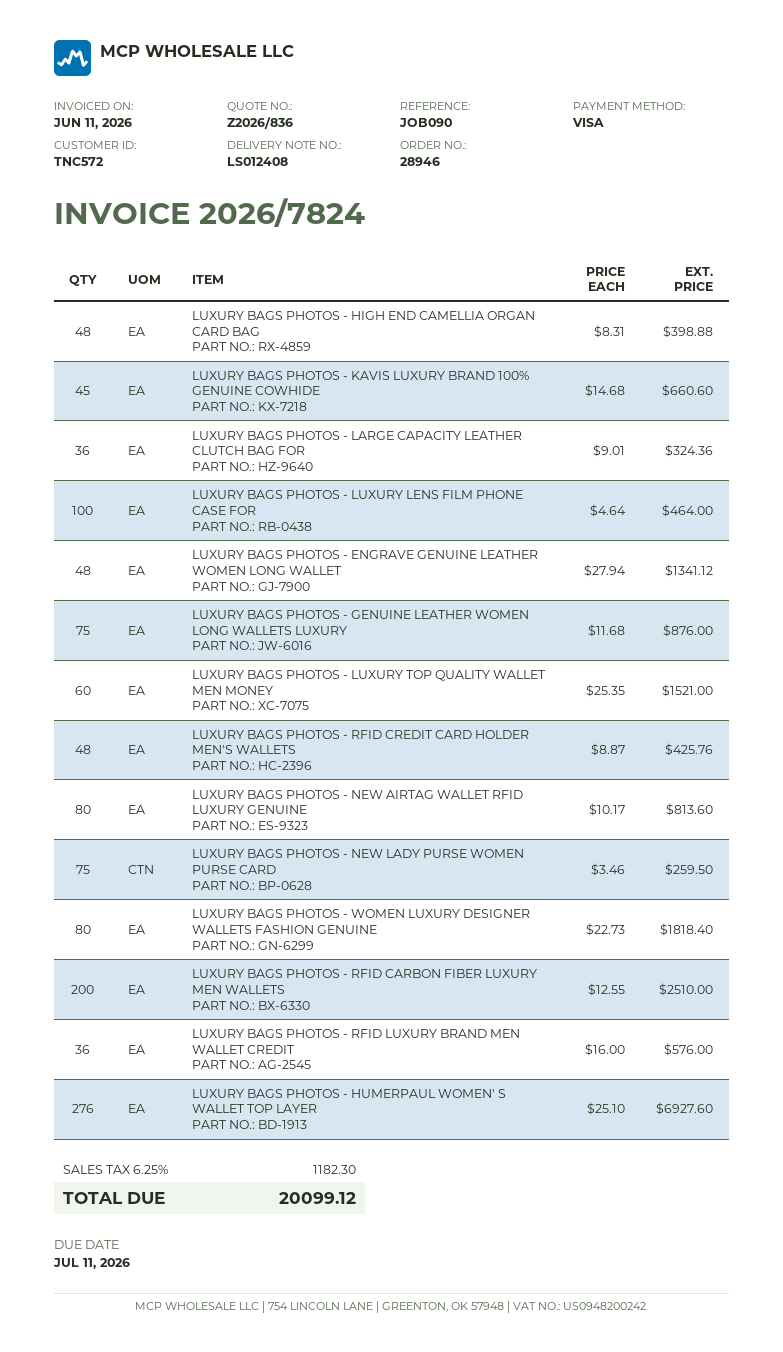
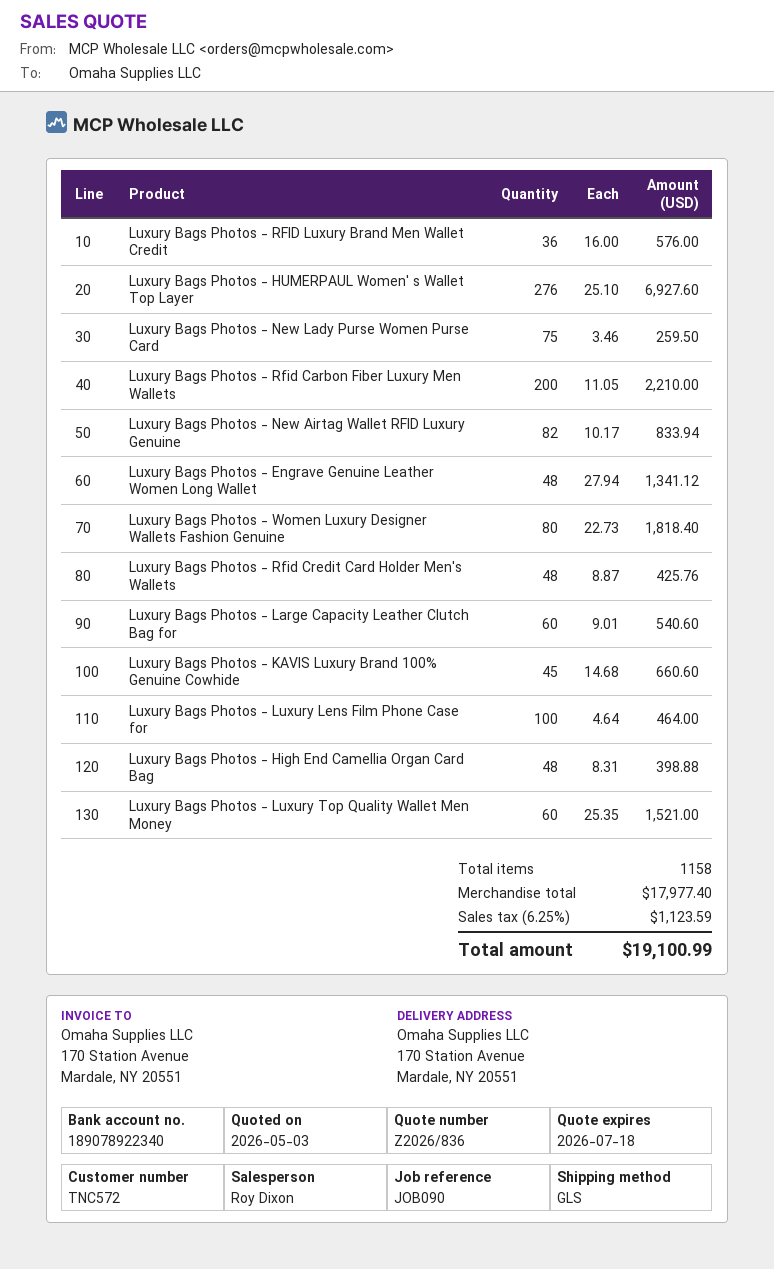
LUXURY BAGS PHOTOS - LARGE CAPACITY LEATHER CLUTCH BAG FOR: 36 x 9.01 = 324.36 -> 60 x 9.01 = 540.60
LUXURY BAGS PHOTOS - GENUINE LEATHER WOMEN LONG WALLETS LUXURY: 75 x 11.68 = 876.00 -> none
LUXURY BAGS PHOTOS - NEW AIRTAG WALLET RFID LUXURY GENUINE: 80 x 10.17 = 813.60 -> 82 x 10.17 = 833.94
LUXURY BAGS PHOTOS - RFID CARBON FIBER LUXURY MEN WALLETS: 200 x 12.55 = 2510.00 -> 200 x 11.05 = 2210.00
tax: 6.25% = 1182.30 -> 6.25% = 1123.59
total: 20099.12 -> 19100.99

